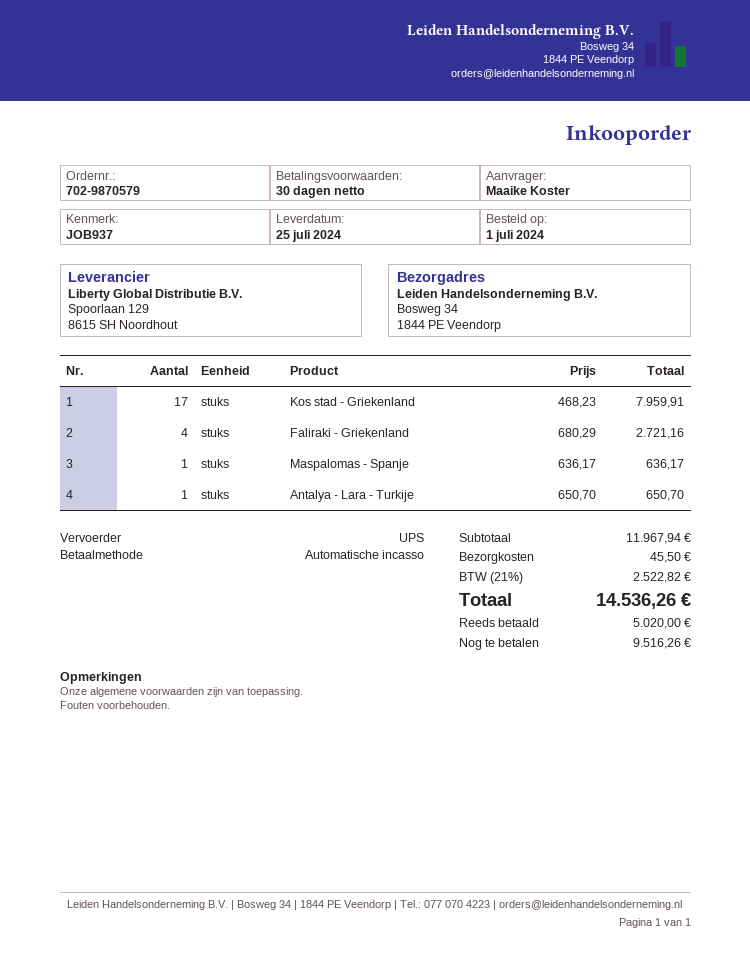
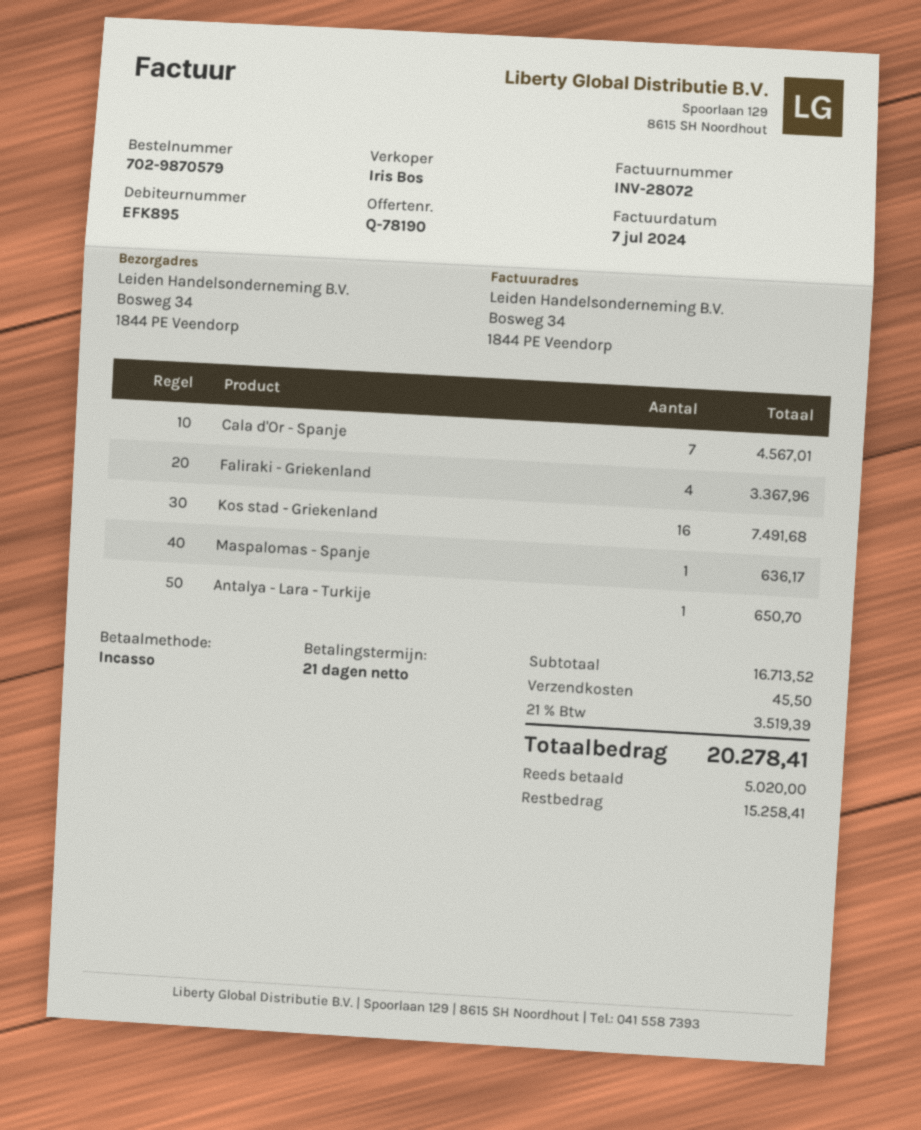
payment terms: 30 days -> 21 days
Kos stad - Griekenland: 17 for 7959.91 -> 16 for 7491.68
Faliraki - Griekenland: 4 for 2721.16 -> 4 for 3367.96
Cala d'Or - Spanje: none -> 7 for 4567.01
subtotal: 11967.94 -> 16713.52
tax: 21% = 2522.82 -> 21% = 3519.39
total: 14536.26 -> 20278.41
balance: 9516.26 -> 15258.41

